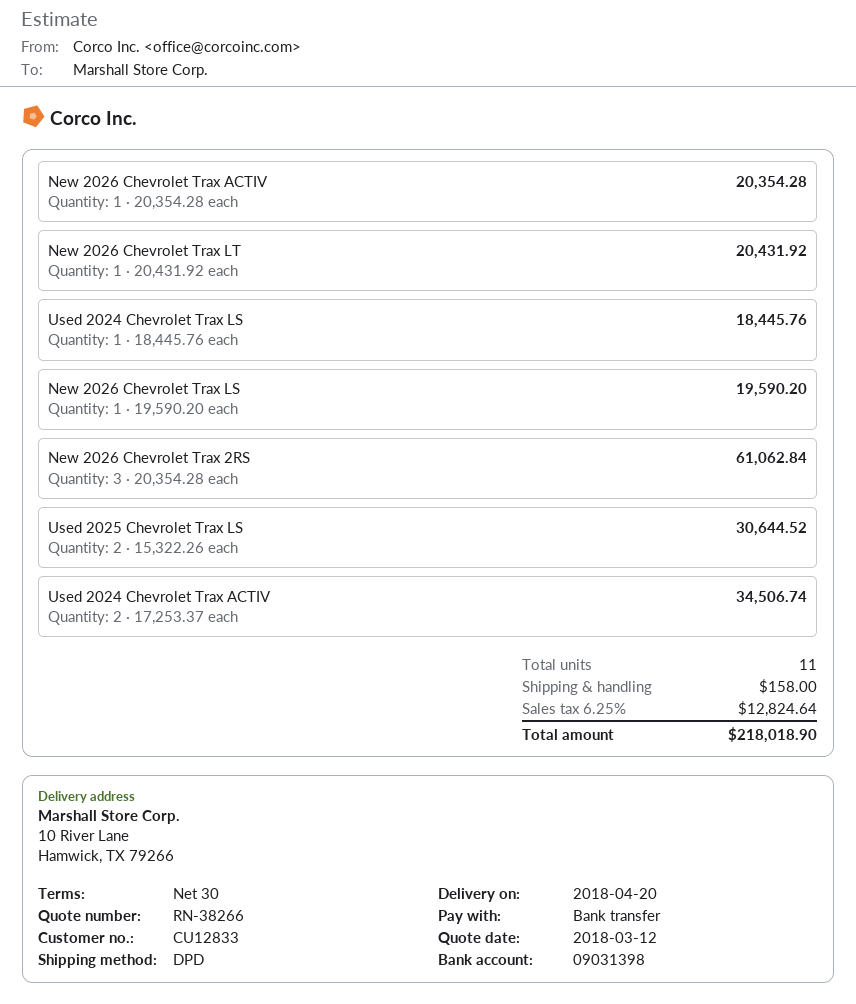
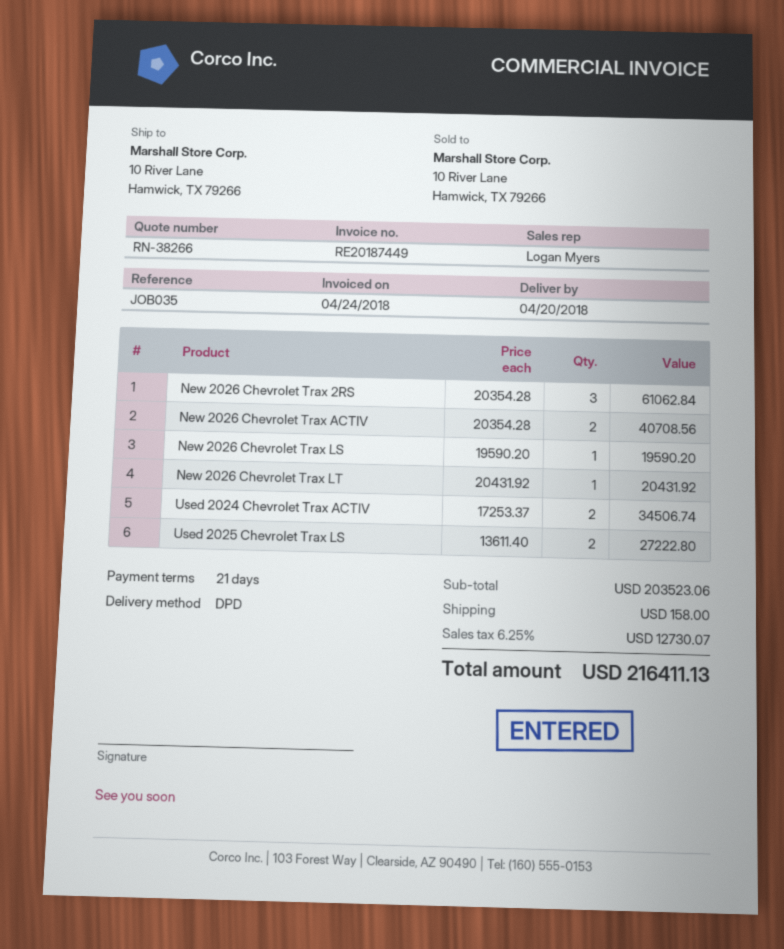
payment terms: 30 days -> 21 days
New 2026 Chevrolet Trax ACTIV: 1 x 20354.28 = 20354.28 -> 2 x 20354.28 = 40708.56
Used 2024 Chevrolet Trax LS: 1 x 18445.76 = 18445.76 -> none
Used 2025 Chevrolet Trax LS: 2 x 15322.26 = 30644.52 -> 2 x 13611.40 = 27222.80
tax: 6.25% = 12824.64 -> 6.25% = 12730.07
total: 218018.90 -> 216411.13

